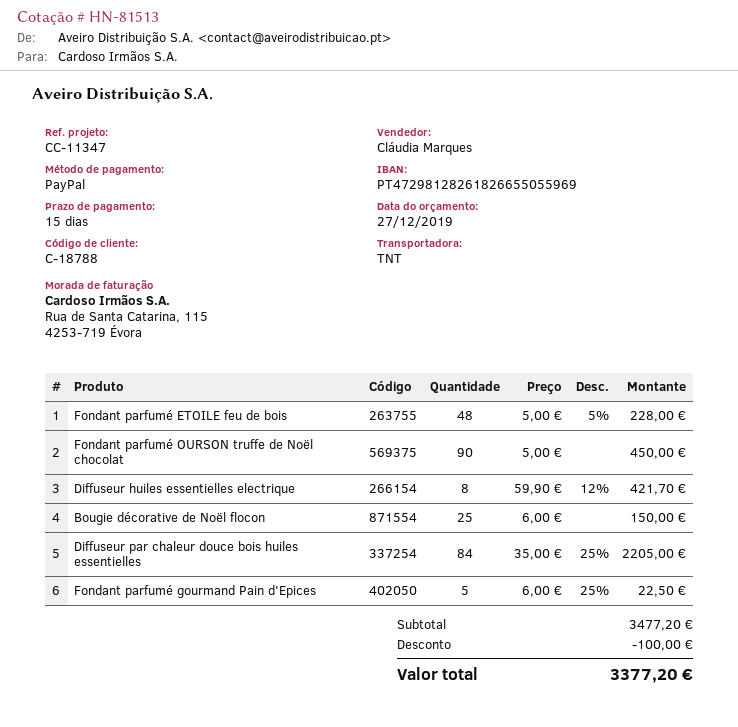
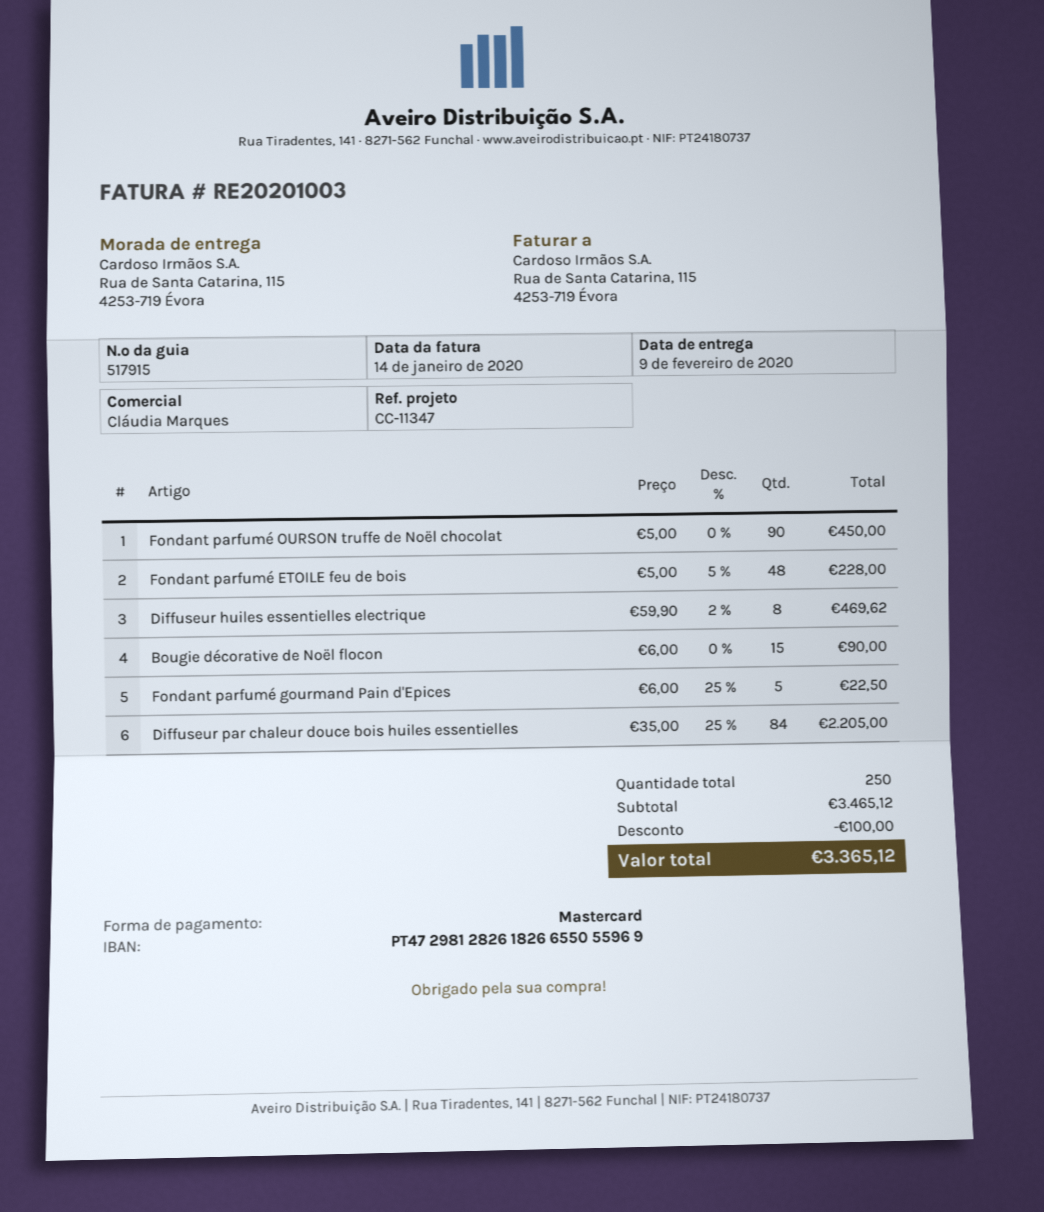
payment method: PayPal -> Mastercard
Diffuseur huiles essentielles electrique: 8 x 59.90 - 12% = 421.70 -> 8 x 59.90 - 2% = 469.62
Bougie décorative de Noël flocon: 25 x 6.00 = 150.00 -> 15 x 6.00 = 90.00
subtotal: 3477.20 -> 3465.12
total: 3377.20 -> 3365.12

